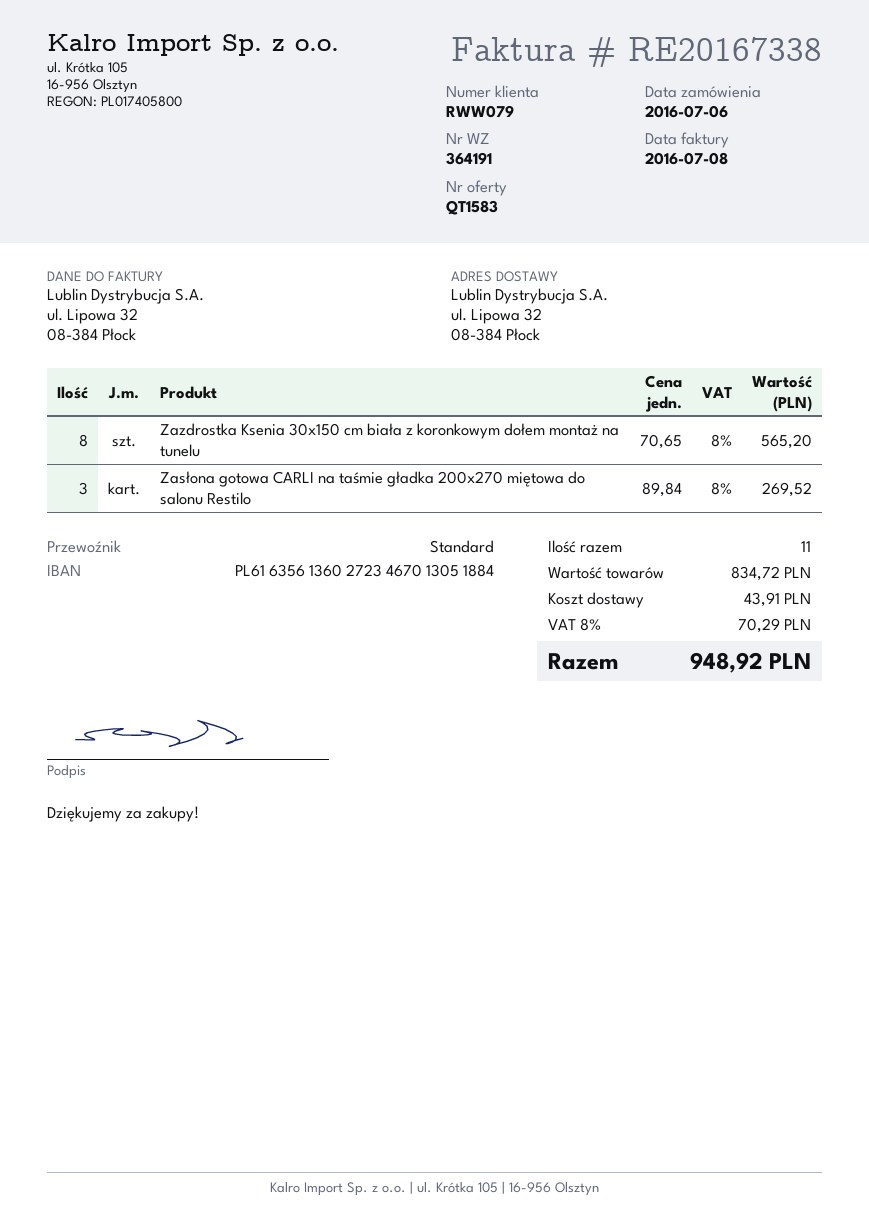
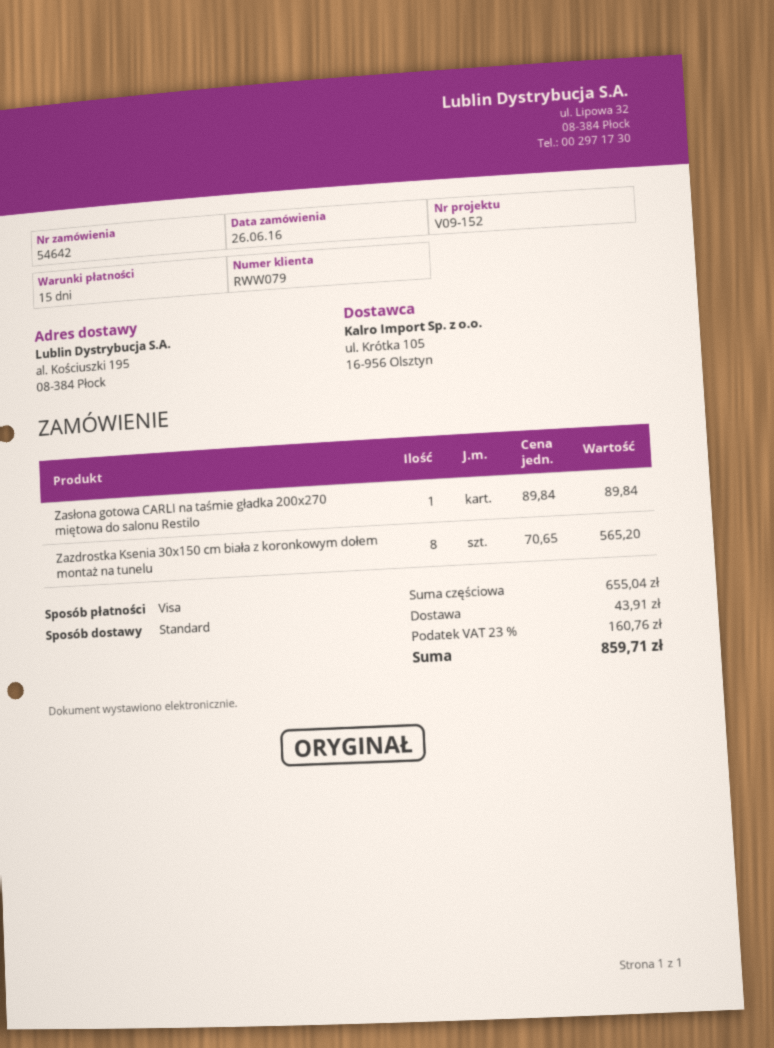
order date: 2016-07-06 -> 2016-06-26
ship to: ul. Lipowa 32, 08-384 Płock -> al. Kościuszki 195, 08-384 Płock
Zasłona gotowa CARLI na taśmie gładka 200x270 miętowa do salonu Restilo: 3 x 89.84 = 269.52 -> 1 x 89.84 = 89.84
subtotal: 834.72 -> 655.04
tax: 8% = 70.29 -> 23% = 160.76
total: 948.92 -> 859.71

